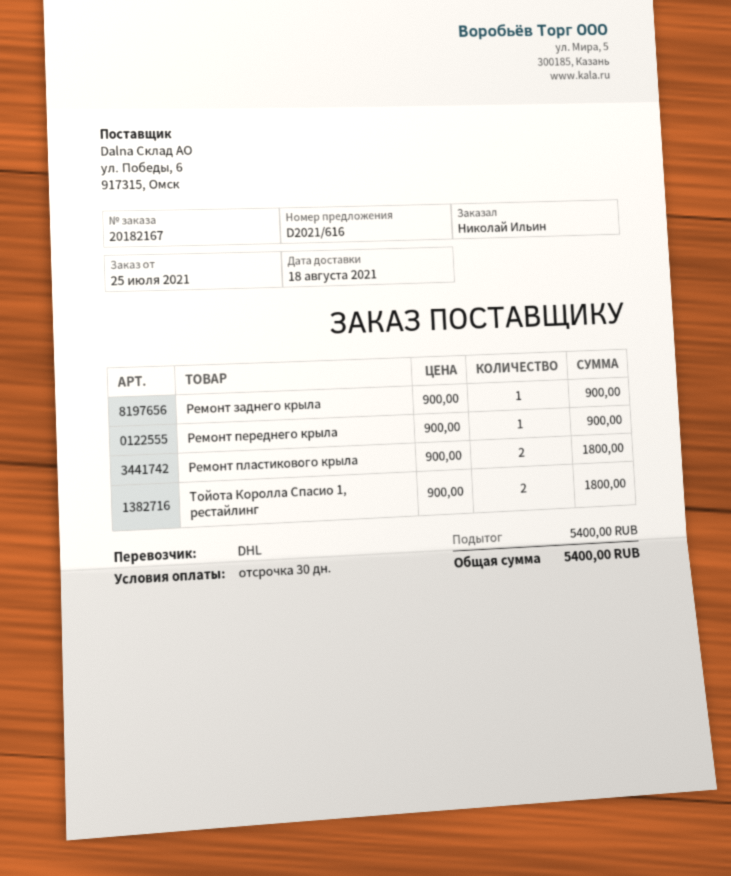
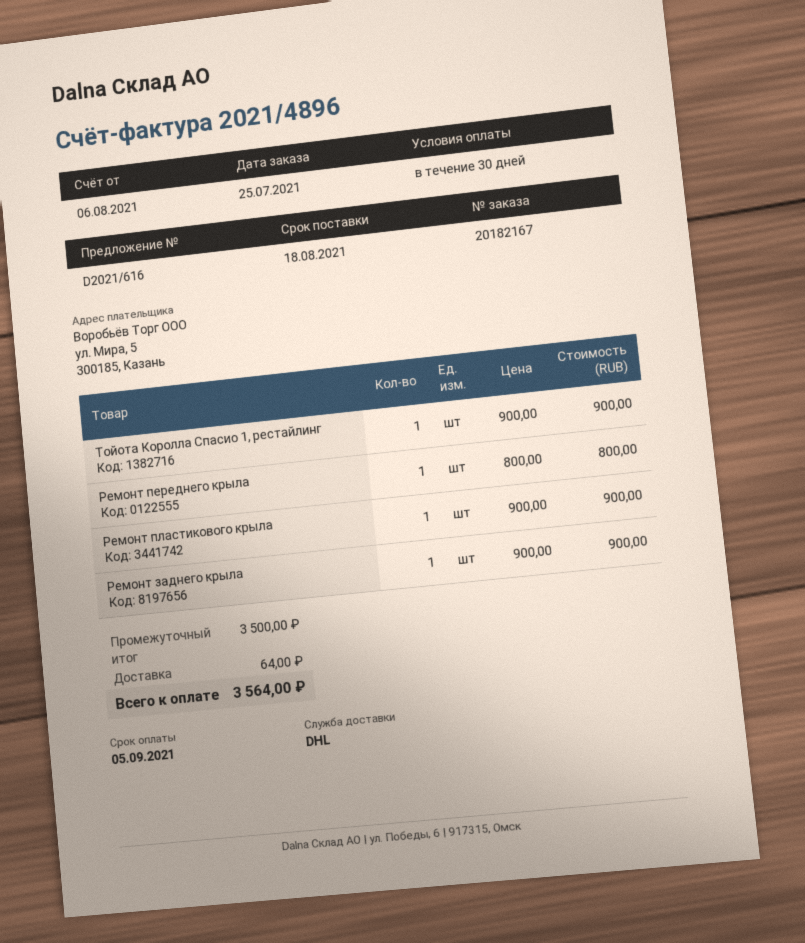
Ремонт переднего крыла: 1 x 900.00 = 900.00 -> 1 x 800.00 = 800.00
Ремонт пластикового крыла: 2 x 900.00 = 1800.00 -> 1 x 900.00 = 900.00
Тойота Королла Спасио 1, рестайлинг: 2 x 900.00 = 1800.00 -> 1 x 900.00 = 900.00
subtotal: 5400.00 -> 3500.00
shipping: none -> 64.00
total: 5400.00 -> 3564.00

